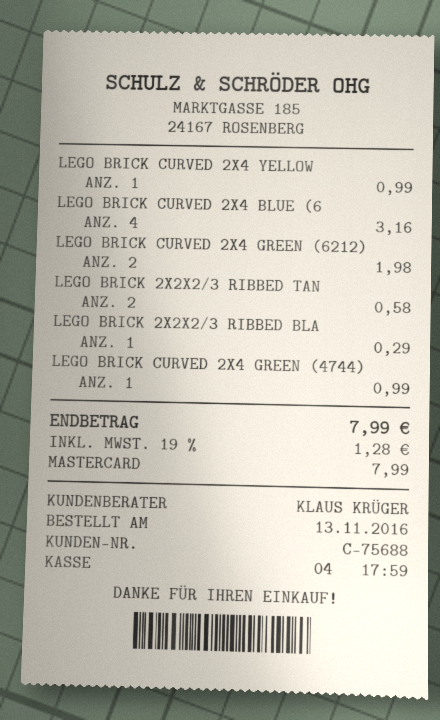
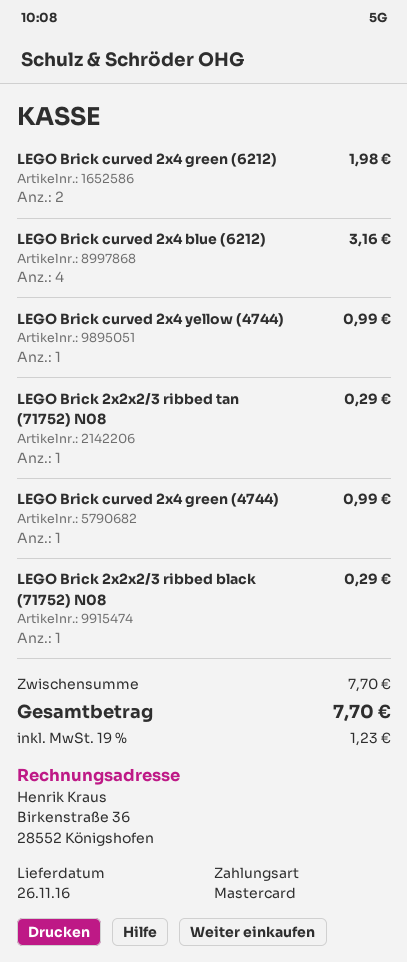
LEGO BRICK 2X2X2/3 RIBBED TAN: 2 for 0.58 -> 1 for 0.29
tax: 19% = 1.28 -> 19% = 1.23
total: 7.99 -> 7.70

